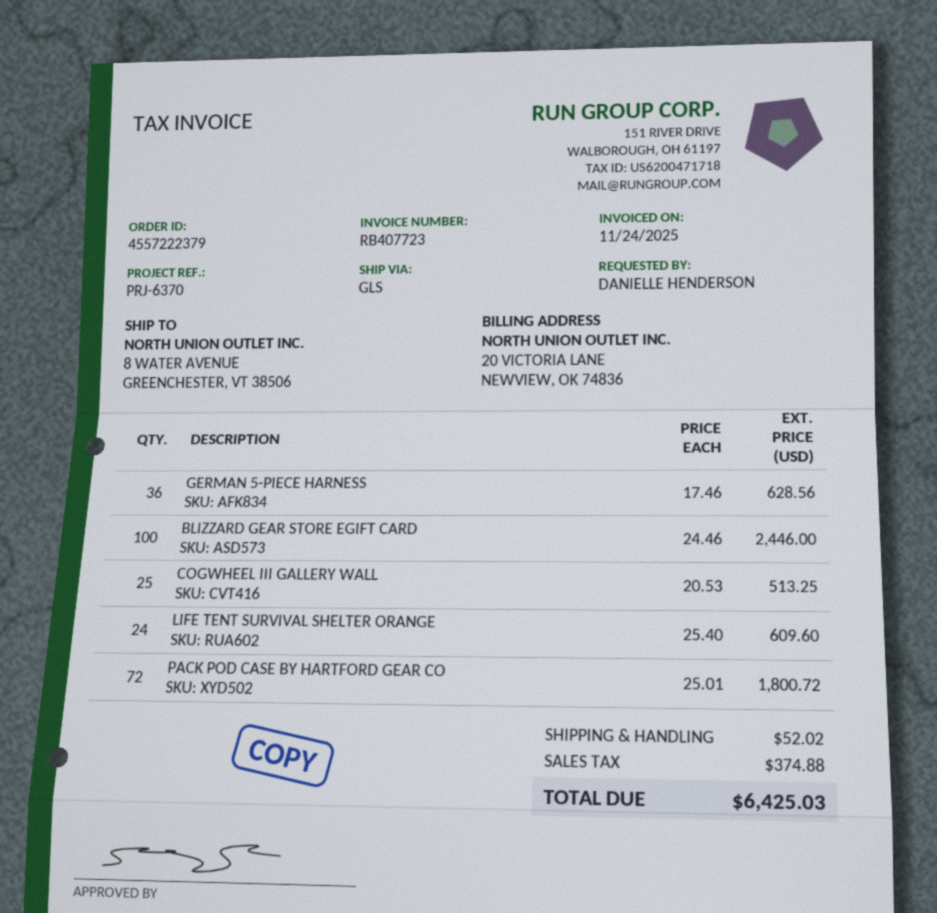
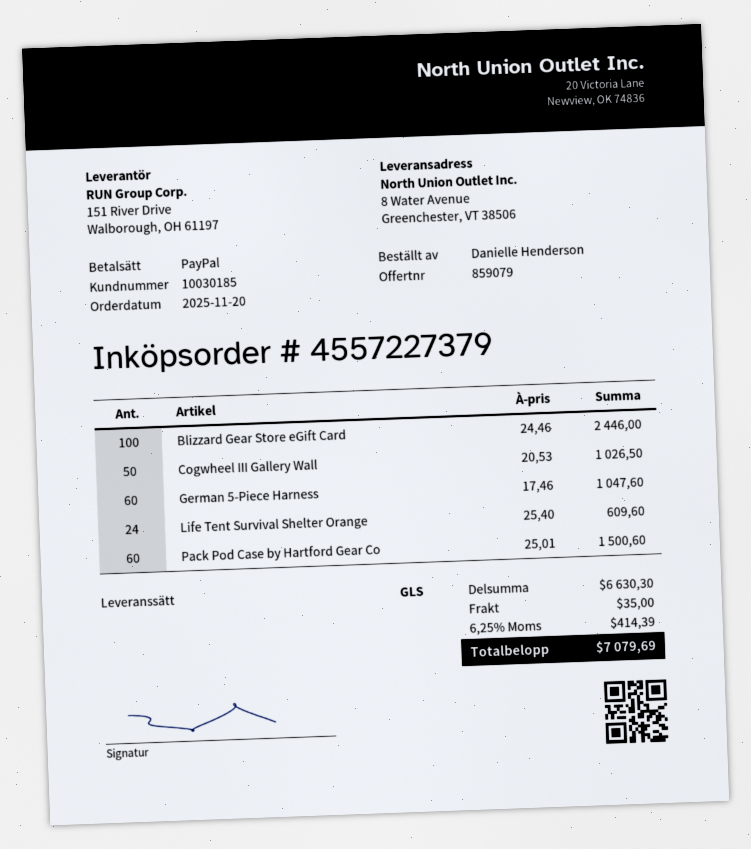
order number: 4557222379 -> 4557227379
GERMAN 5-PIECE HARNESS: 36 x 17.46 = 628.56 -> 60 x 17.46 = 1047.60
COGWHEEL III GALLERY WALL: 25 x 20.53 = 513.25 -> 50 x 20.53 = 1026.50
PACK POD CASE BY HARTFORD GEAR CO: 72 x 25.01 = 1800.72 -> 60 x 25.01 = 1500.60
shipping: 52.02 -> 35.00
tax: 374.88 -> 414.39
total: 6425.03 -> 7079.69

